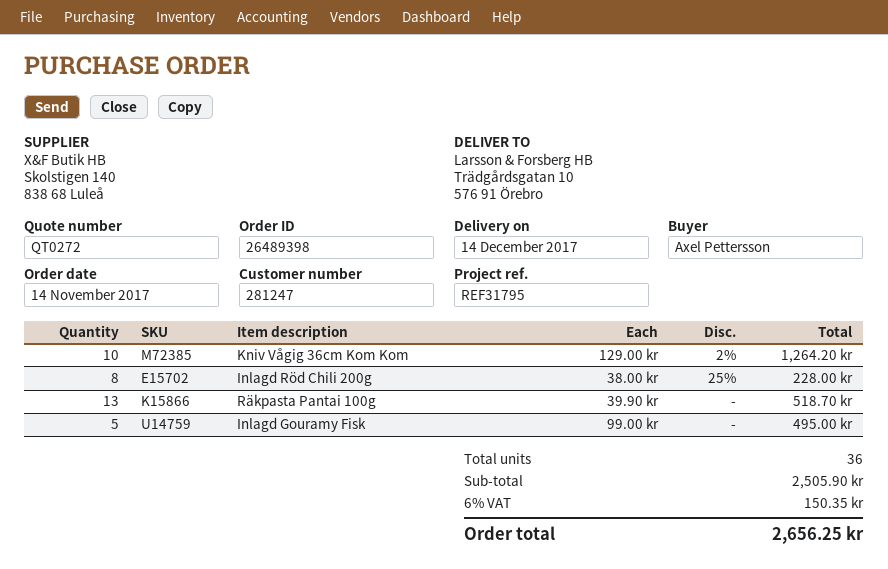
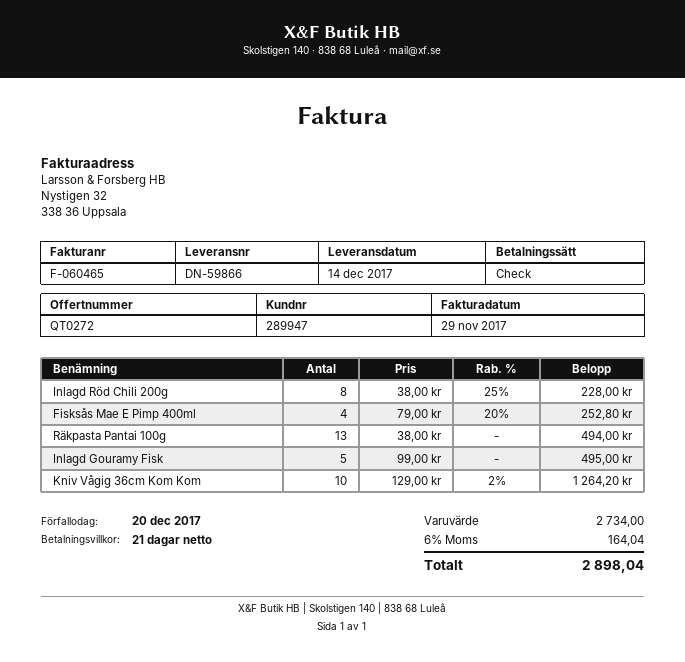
customer number: 281247 -> 289947
Räkpasta Pantai 100g: 13 x 39.90 = 518.70 -> 13 x 38.00 = 494.00
Fisksås Mae E Pimp 400ml: none -> 4 x 79.00 - 20% = 252.80
subtotal: 2505.90 -> 2734.00
tax: 6% = 150.35 -> 6% = 164.04
total: 2656.25 -> 2898.04

